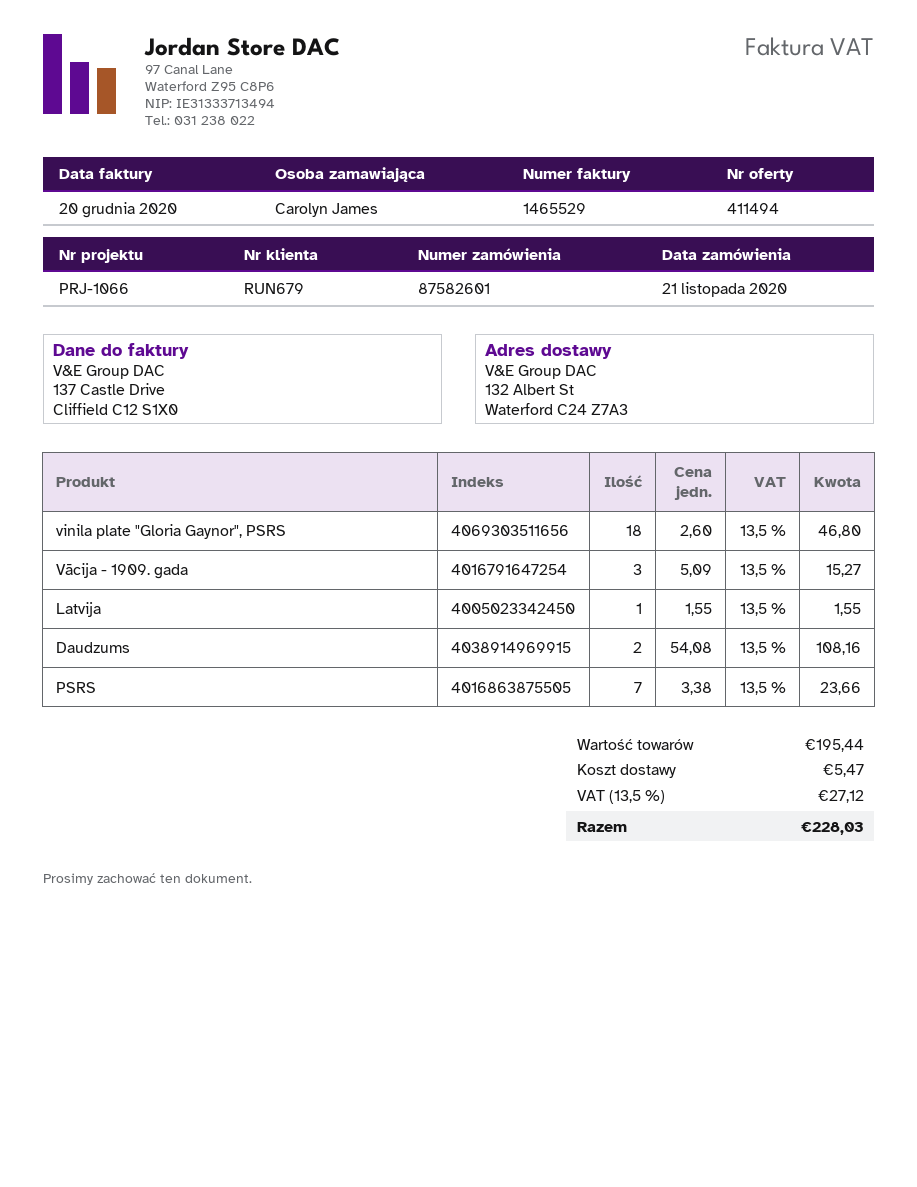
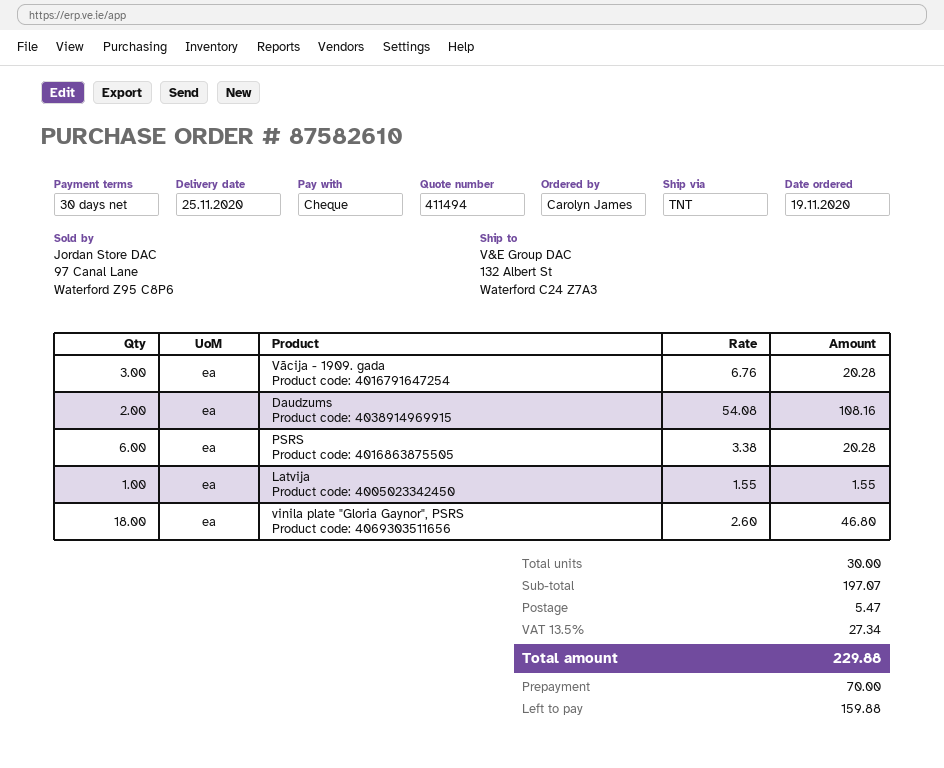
order number: 87582601 -> 87582610
order date: 2020-11-21 -> 2020-11-19
Vācija - 1909. gada: 3 x 5.09 = 15.27 -> 3 x 6.76 = 20.28
PSRS: 7 x 3.38 = 23.66 -> 6 x 3.38 = 20.28
subtotal: 195.44 -> 197.07
tax: 13.5% = 27.12 -> 13.5% = 27.34
total: 228.03 -> 229.88

